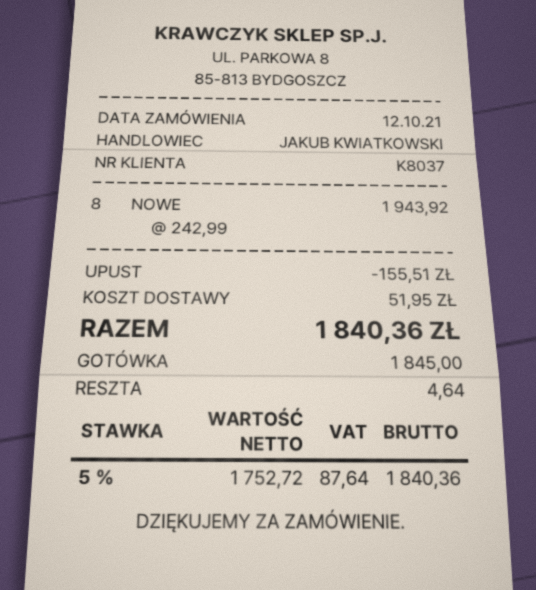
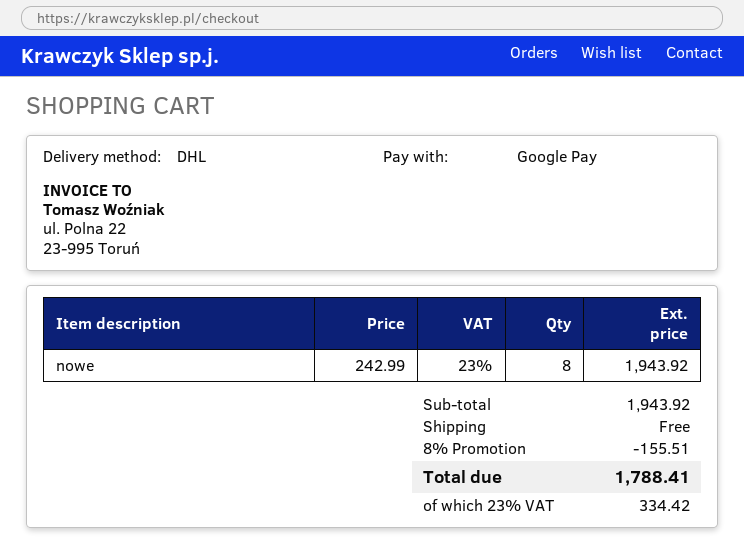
payment method: cash -> Google Pay
shipping: 51.95 -> 0.00
tax: 5% = 87.64 -> 23% = 334.42
total: 1840.36 -> 1788.41

